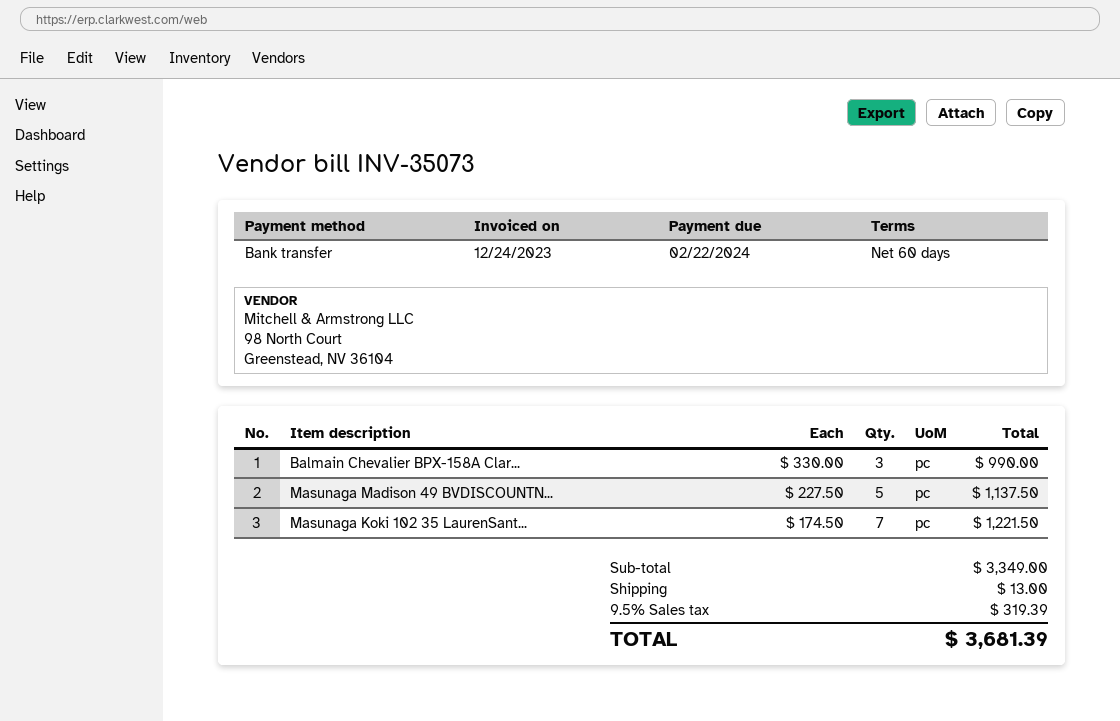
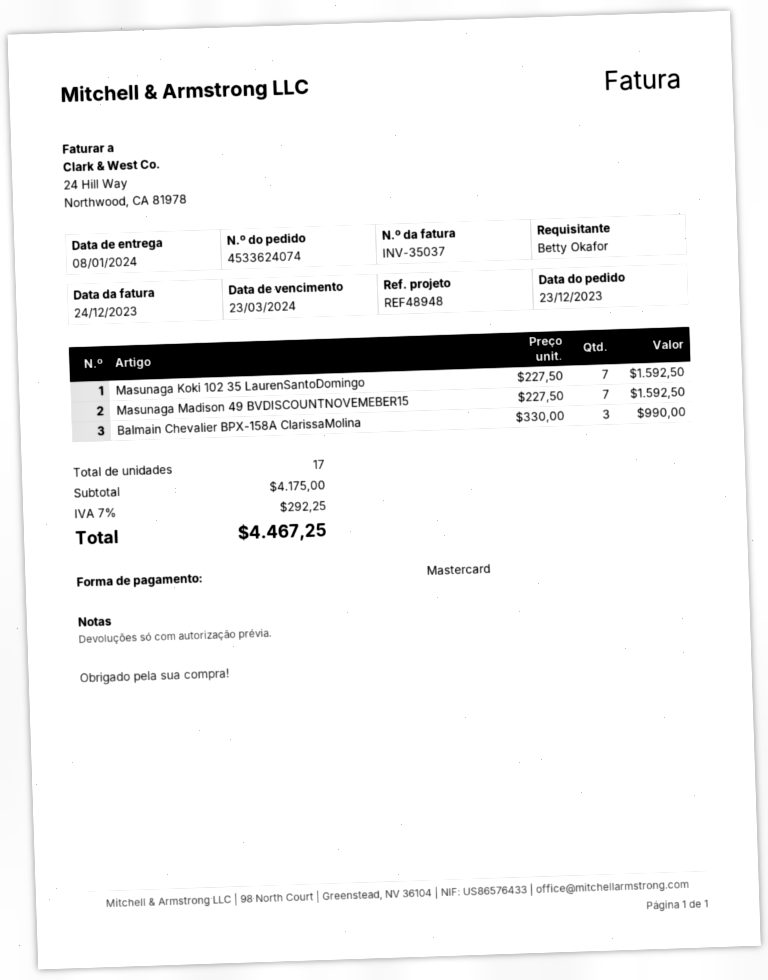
invoice number: INV-35073 -> INV-35037
due date: 2024-02-22 -> 2024-03-23
payment method: bank transfer -> Mastercard
Masunaga Madison 49 BVDISCOUNTN...: 5 x 227.50 = 1137.50 -> 7 x 227.50 = 1592.50
Masunaga Koki 102 35 LaurenSant...: 7 x 174.50 = 1221.50 -> 7 x 227.50 = 1592.50
subtotal: 3349.00 -> 4175.00
shipping: 13.00 -> none
tax: 9.5% = 319.39 -> 7% = 292.25
total: 3681.39 -> 4467.25

